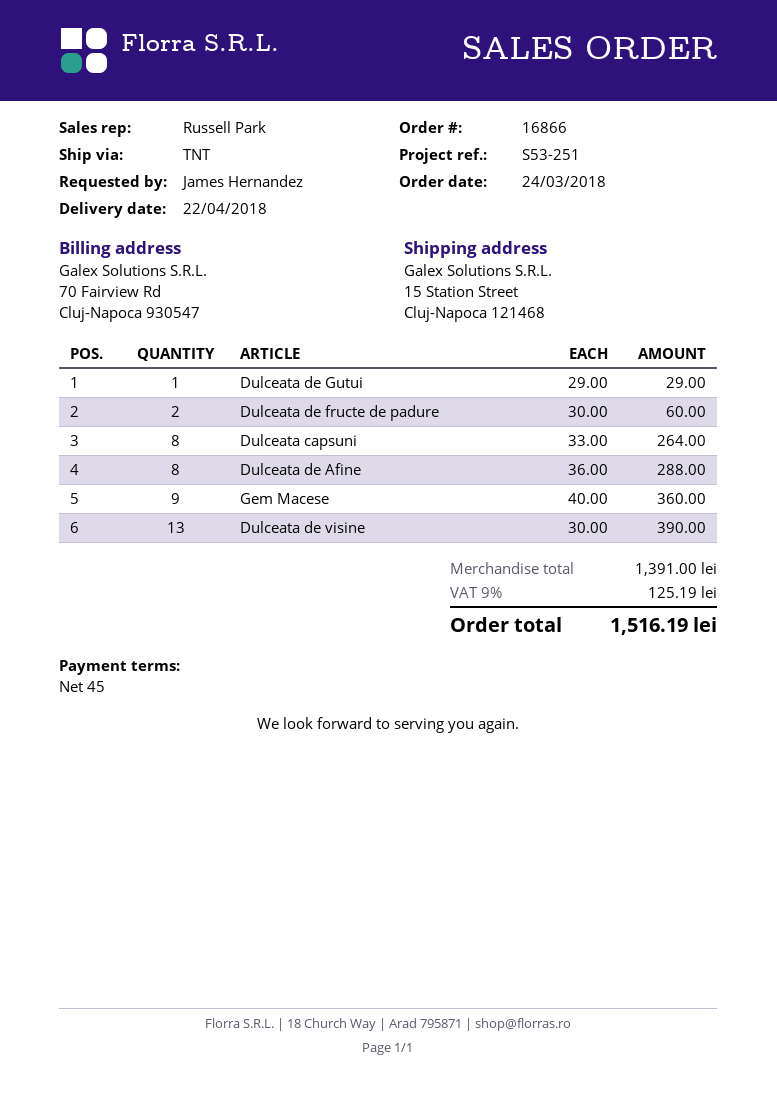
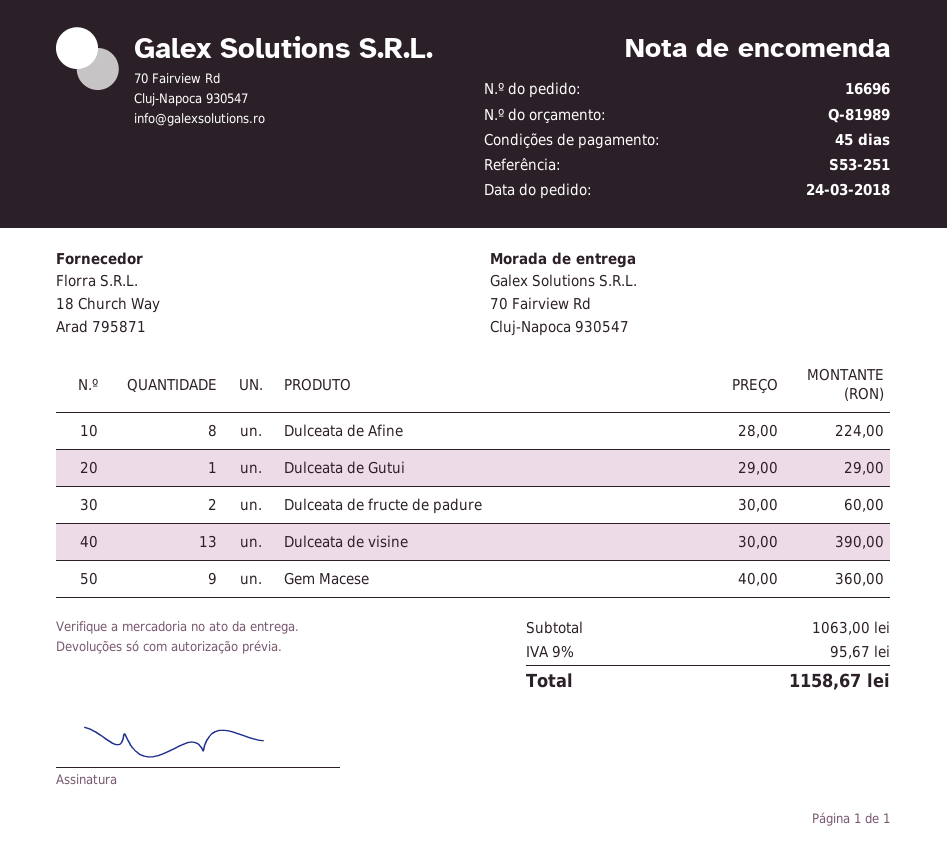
order number: 16866 -> 16696
ship to: 15 Station Street, Cluj-Napoca 121468 -> 70 Fairview Rd, Cluj-Napoca 930547
Dulceata capsuni: 8 x 33.00 = 264.00 -> none
Dulceata de Afine: 8 x 36.00 = 288.00 -> 8 x 28.00 = 224.00
subtotal: 1391.00 -> 1063.00
tax: 9% = 125.19 -> 9% = 95.67
total: 1516.19 -> 1158.67

